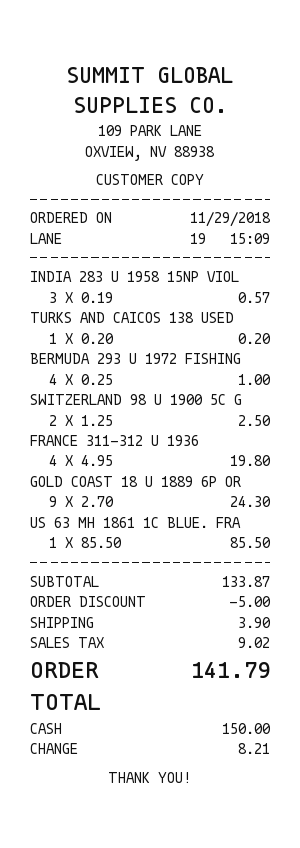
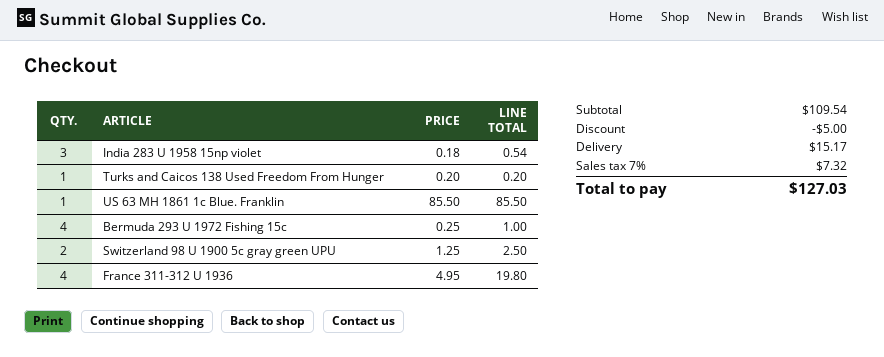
INDIA 283 U 1958 15NP VIOL: 3 x 0.19 = 0.57 -> 3 x 0.18 = 0.54
GOLD COAST 18 U 1889 6P OR: 9 x 2.70 = 24.30 -> none
subtotal: 133.87 -> 109.54
shipping: 3.90 -> 15.17
tax: 9.02 -> 7.32
total: 141.79 -> 127.03

